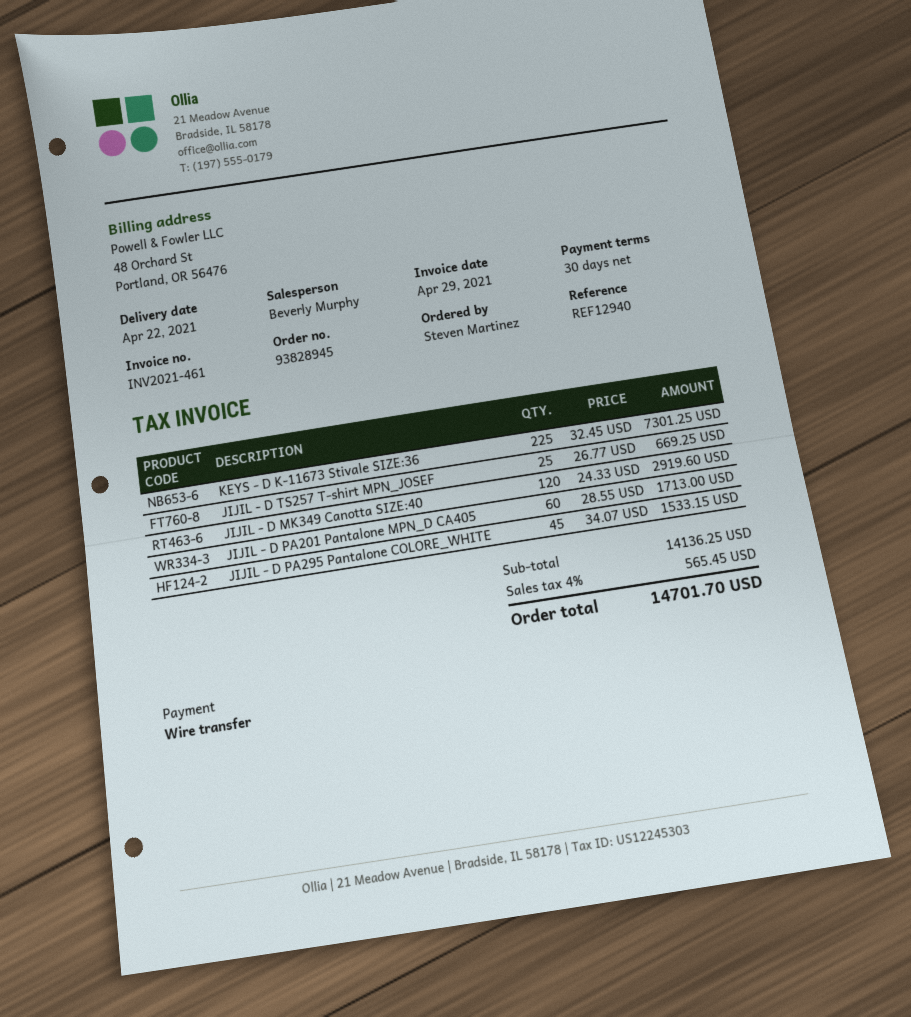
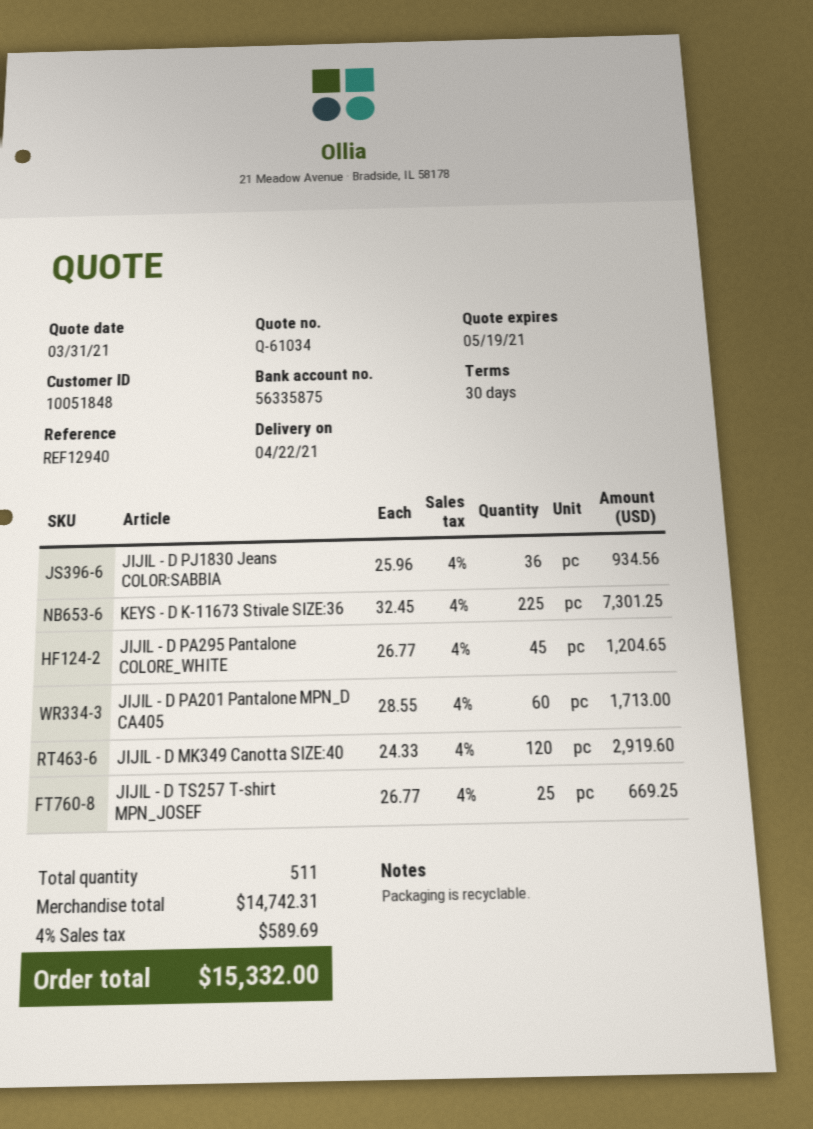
JIJIL - D PA295 Pantalone COLORE_WHITE: 45 x 34.07 = 1533.15 -> 45 x 26.77 = 1204.65
JIJIL - D PJ1830 Jeans COLOR:SABBIA: none -> 36 x 25.96 = 934.56
subtotal: 14136.25 -> 14742.31
tax: 4% = 565.45 -> 4% = 589.69
total: 14701.70 -> 15332.00

